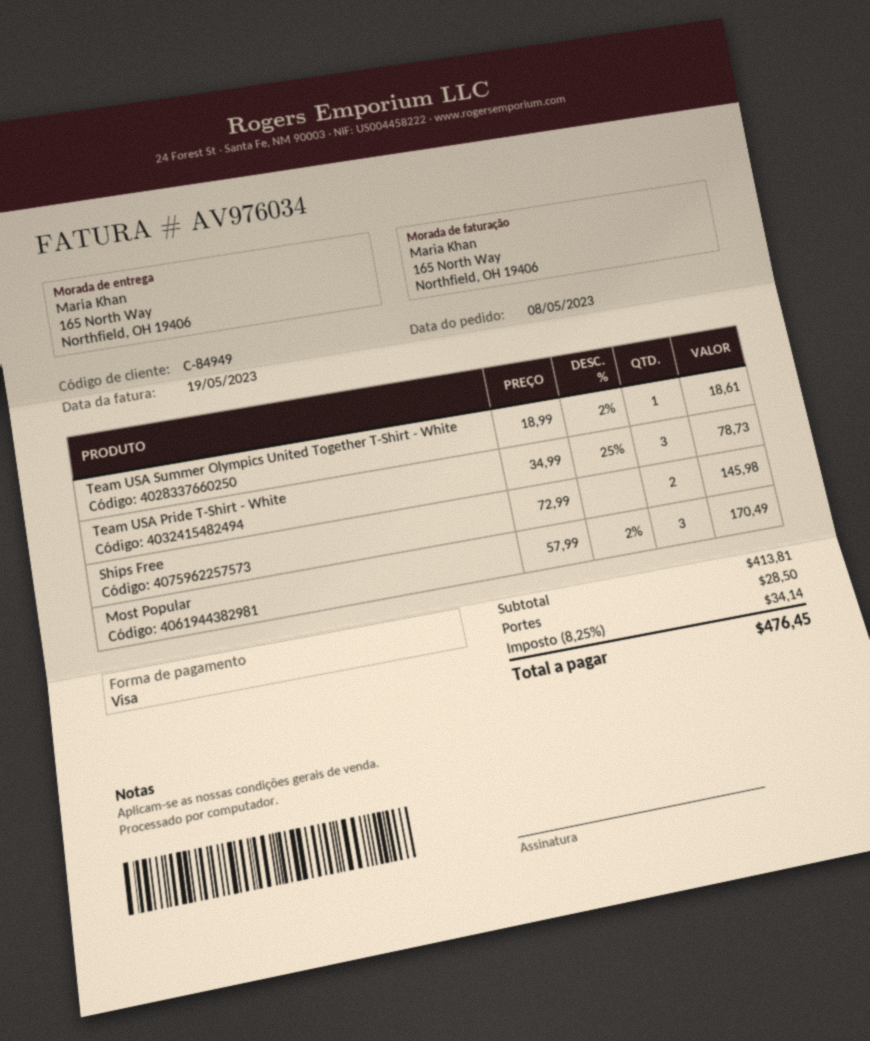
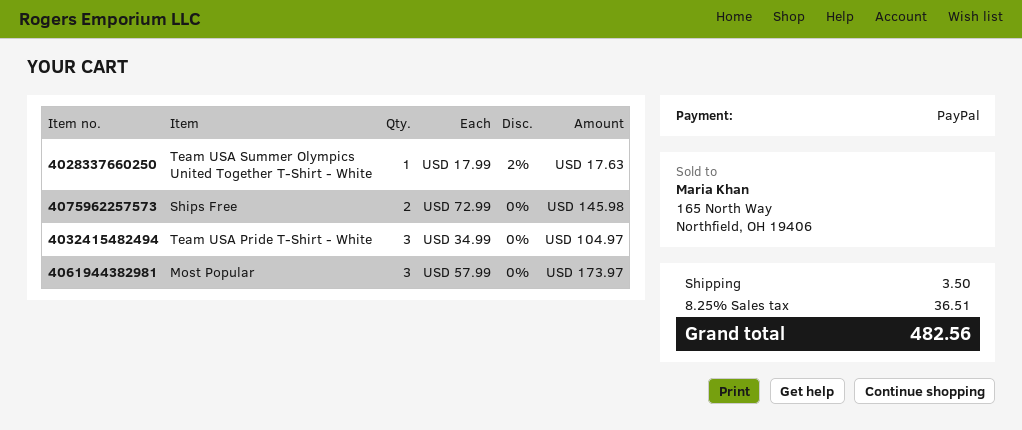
payment method: Visa -> PayPal
Team USA Summer Olympics United Together T-Shirt - White: 1 x 18.99 - 2% = 18.61 -> 1 x 17.99 - 2% = 17.63
Team USA Pride T-Shirt - White: 3 x 34.99 - 25% = 78.73 -> 3 x 34.99 = 104.97
Most Popular: 3 x 57.99 - 2% = 170.49 -> 3 x 57.99 = 173.97
shipping: 28.50 -> 3.50
tax: 8.25% = 34.14 -> 8.25% = 36.51
total: 476.45 -> 482.56

